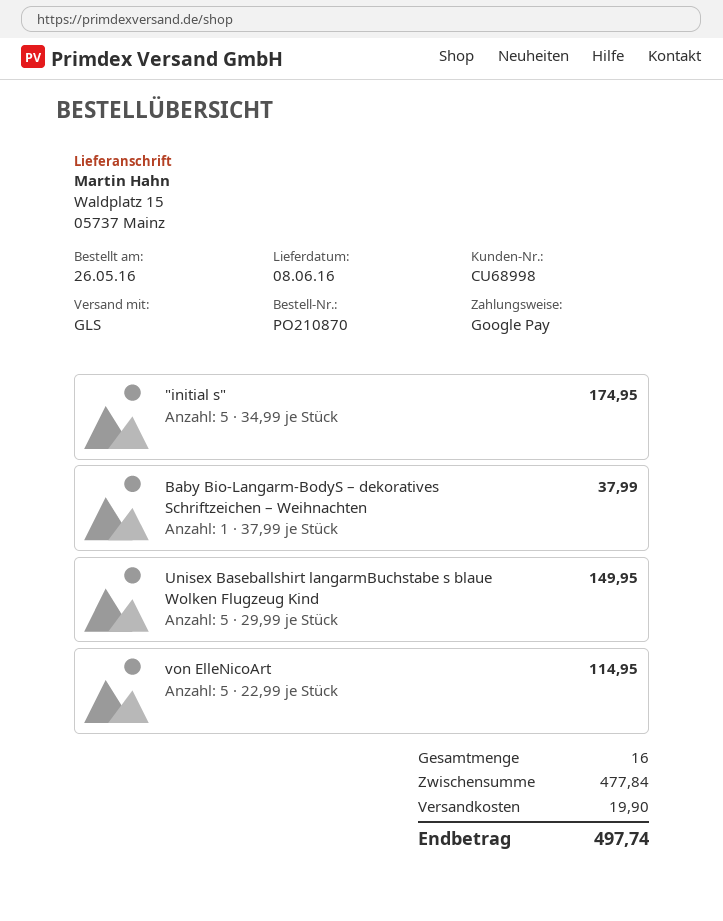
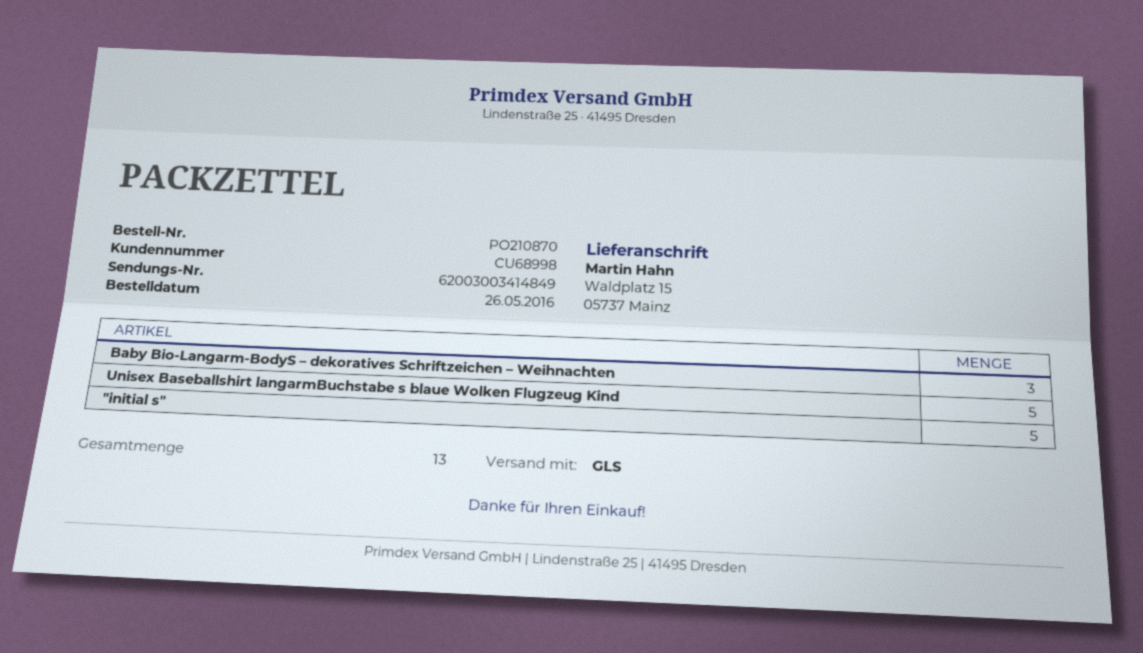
Baby Bio-Langarm-BodyS – dekoratives Schriftzeichen – Weihnachten: 1 -> 3
von ElleNicoArt: 5 -> none
total quantity: 16 -> 13

